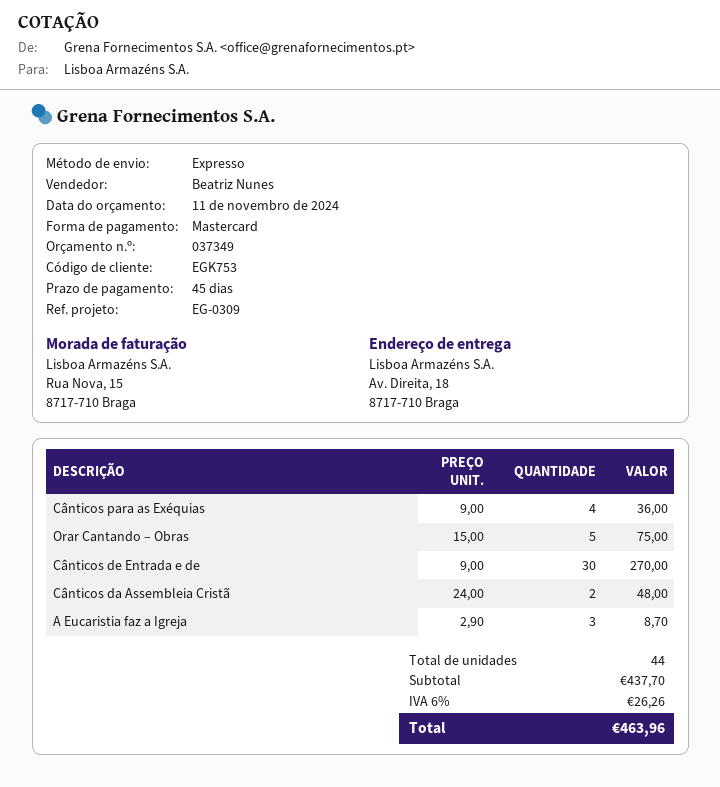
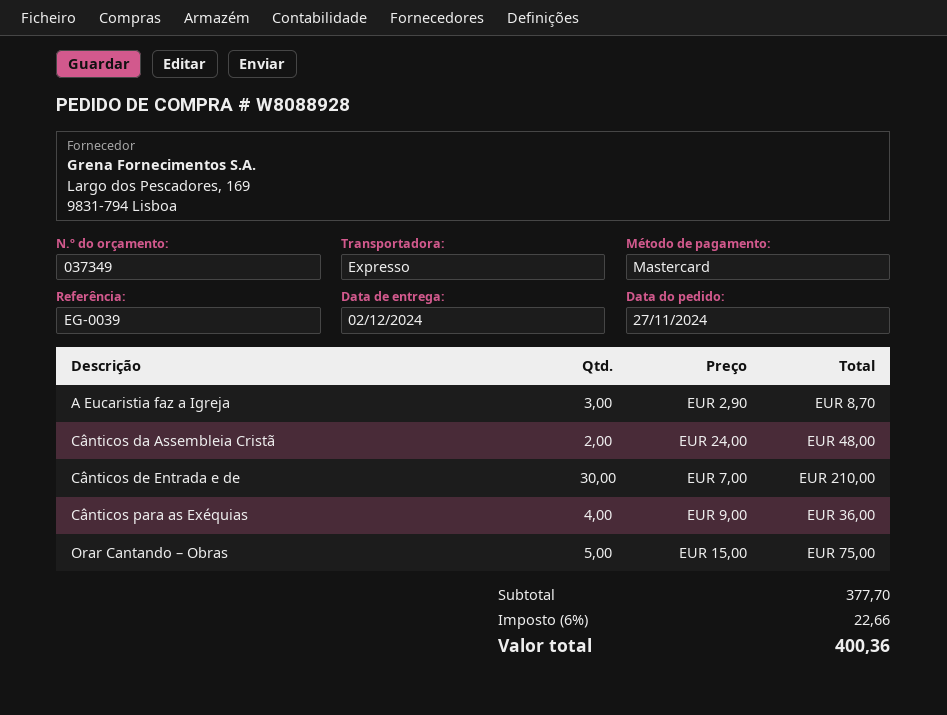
reference: EG-0309 -> EG-0039
Cânticos de Entrada e de: 30 x 9.00 = 270.00 -> 30 x 7.00 = 210.00
subtotal: 437.70 -> 377.70
tax: 6% = 26.26 -> 6% = 22.66
total: 463.96 -> 400.36

